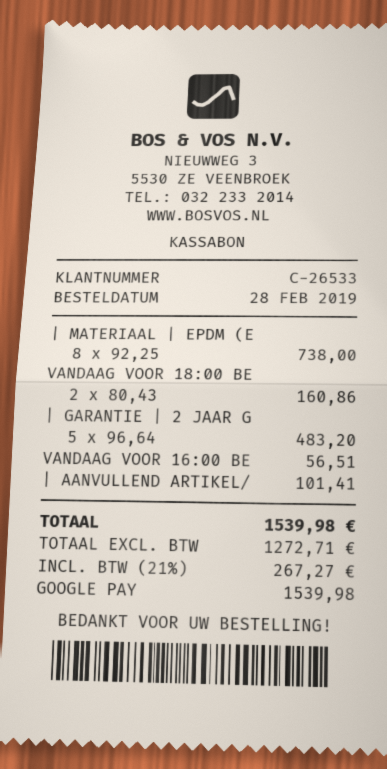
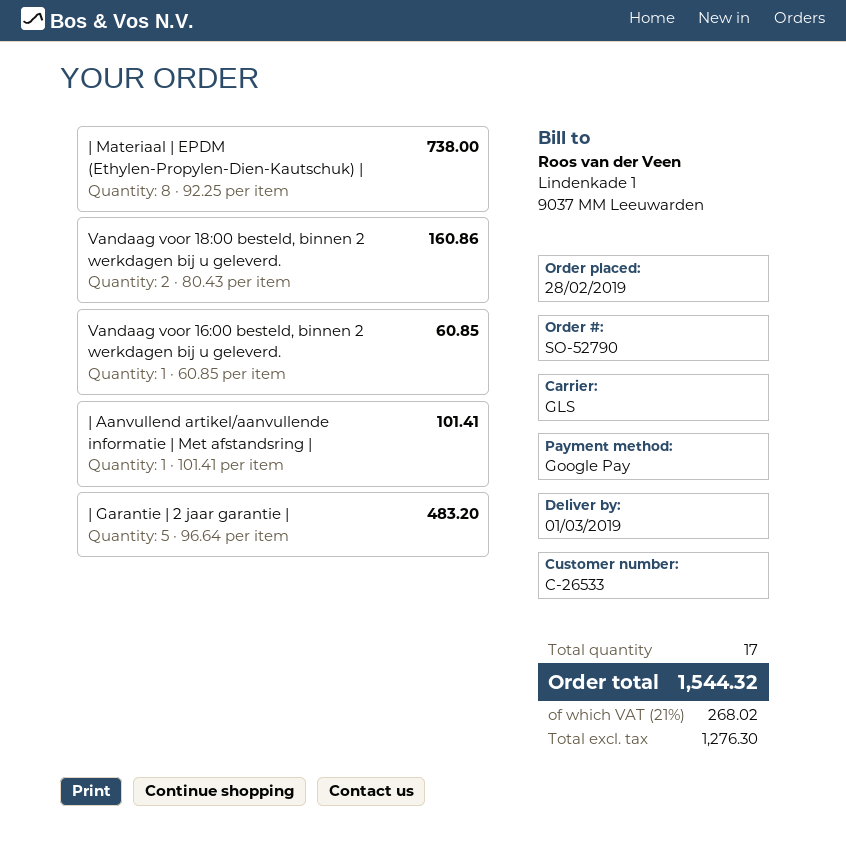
VANDAAG VOOR 16:00 BE: 1 x 56.51 = 56.51 -> 1 x 60.85 = 60.85
net: 1272.71 -> 1276.30
tax: 21% = 267.27 -> 21% = 268.02
total: 1539.98 -> 1544.32

